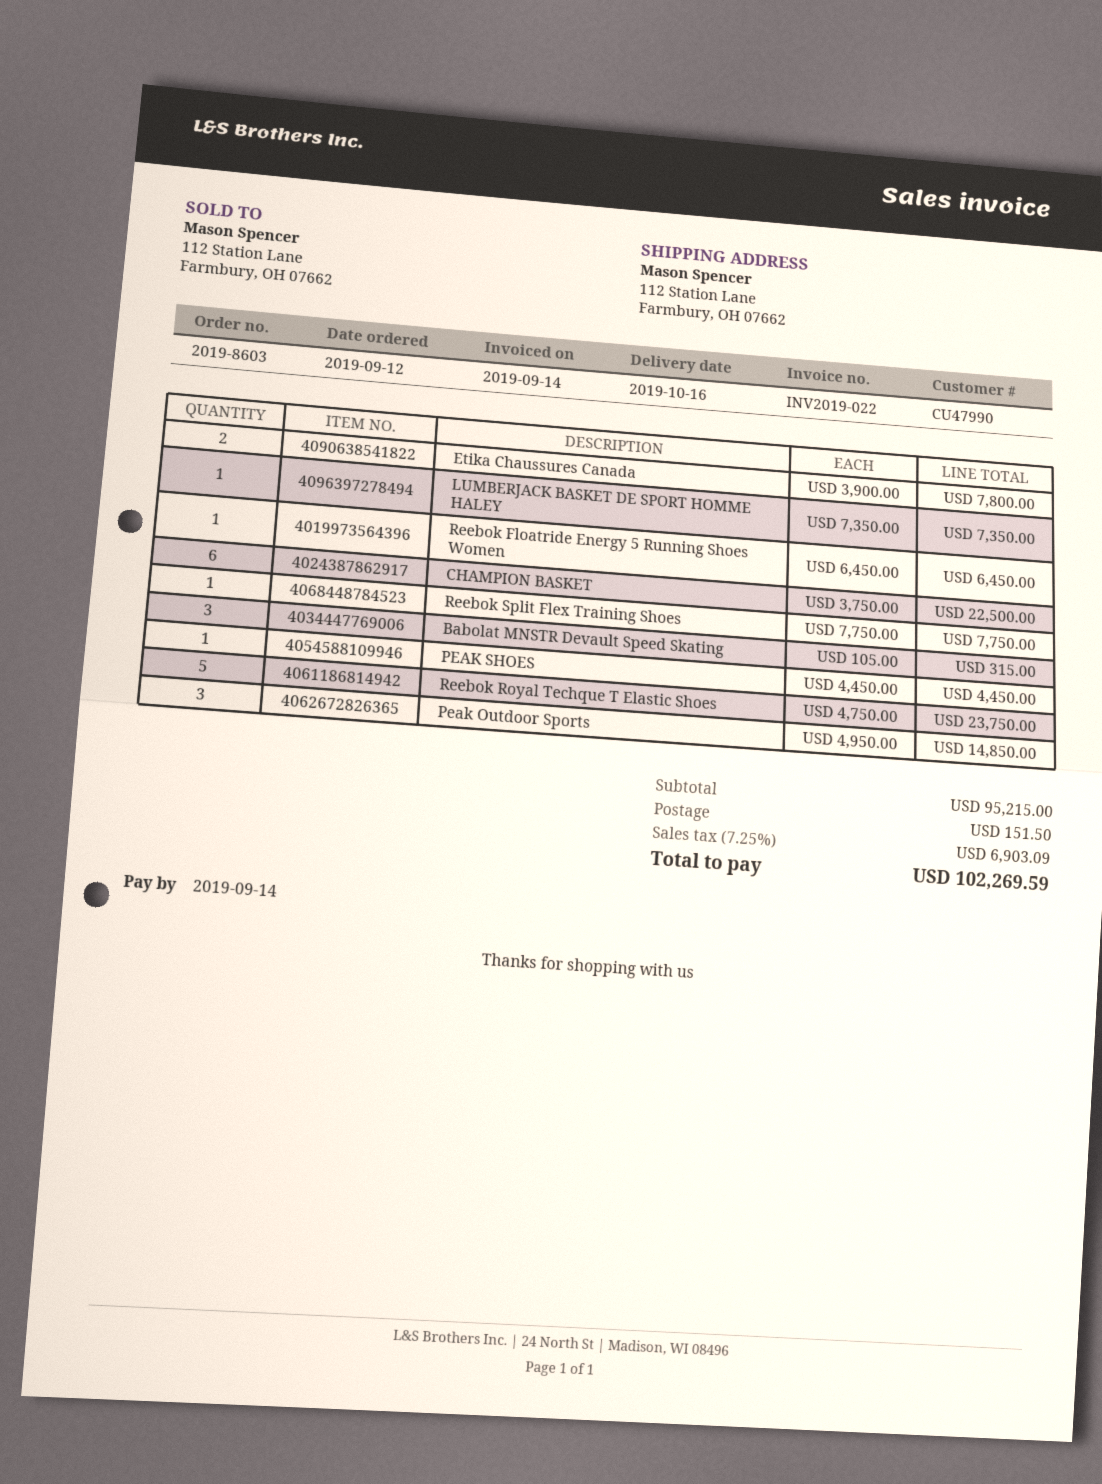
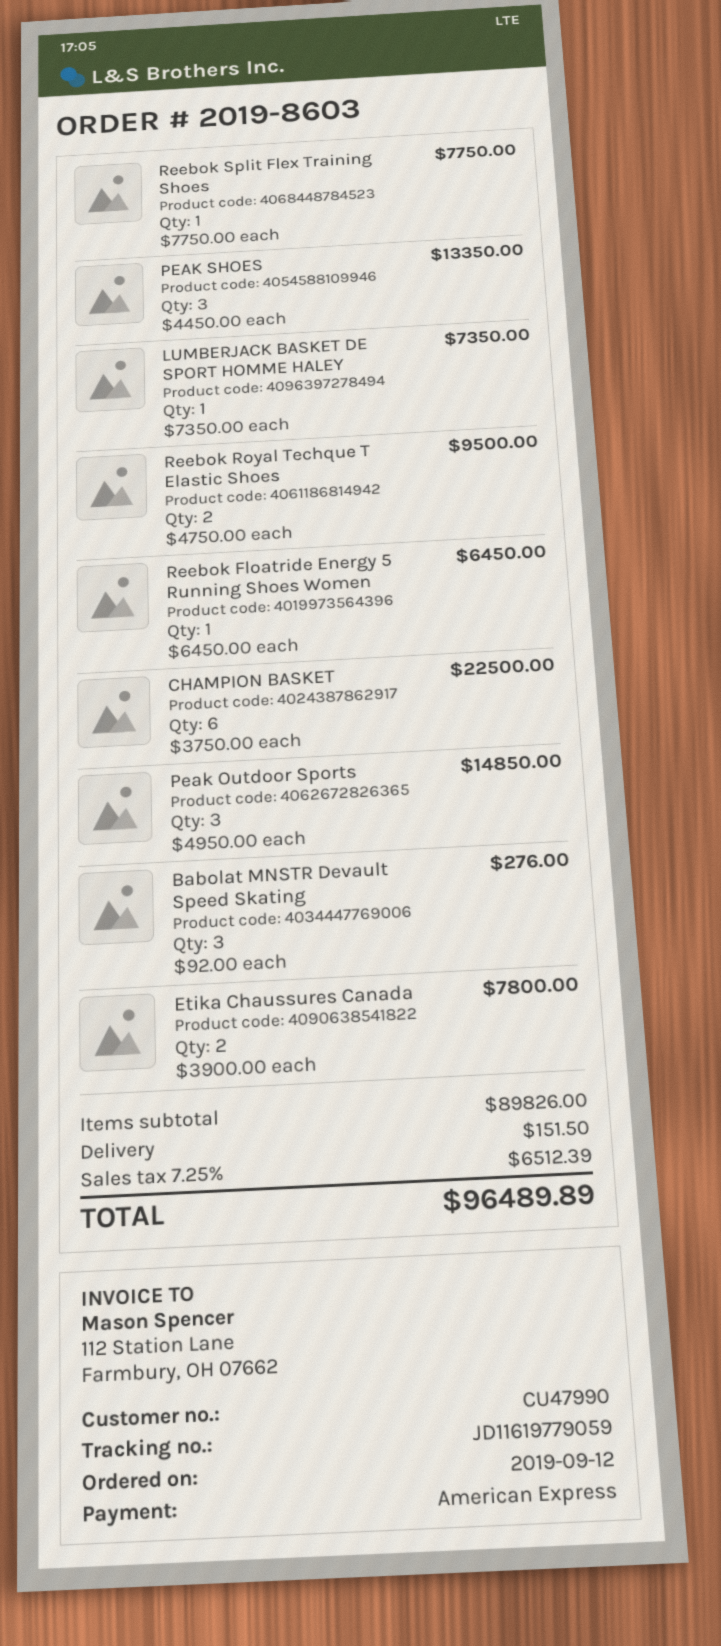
Babolat MNSTR Devault Speed Skating: 3 x 105.00 = 315.00 -> 3 x 92.00 = 276.00
PEAK SHOES: 1 x 4450.00 = 4450.00 -> 3 x 4450.00 = 13350.00
Reebok Royal Techque T Elastic Shoes: 5 x 4750.00 = 23750.00 -> 2 x 4750.00 = 9500.00
subtotal: 95215.00 -> 89826.00
tax: 7.25% = 6903.09 -> 7.25% = 6512.39
total: 102269.59 -> 96489.89

